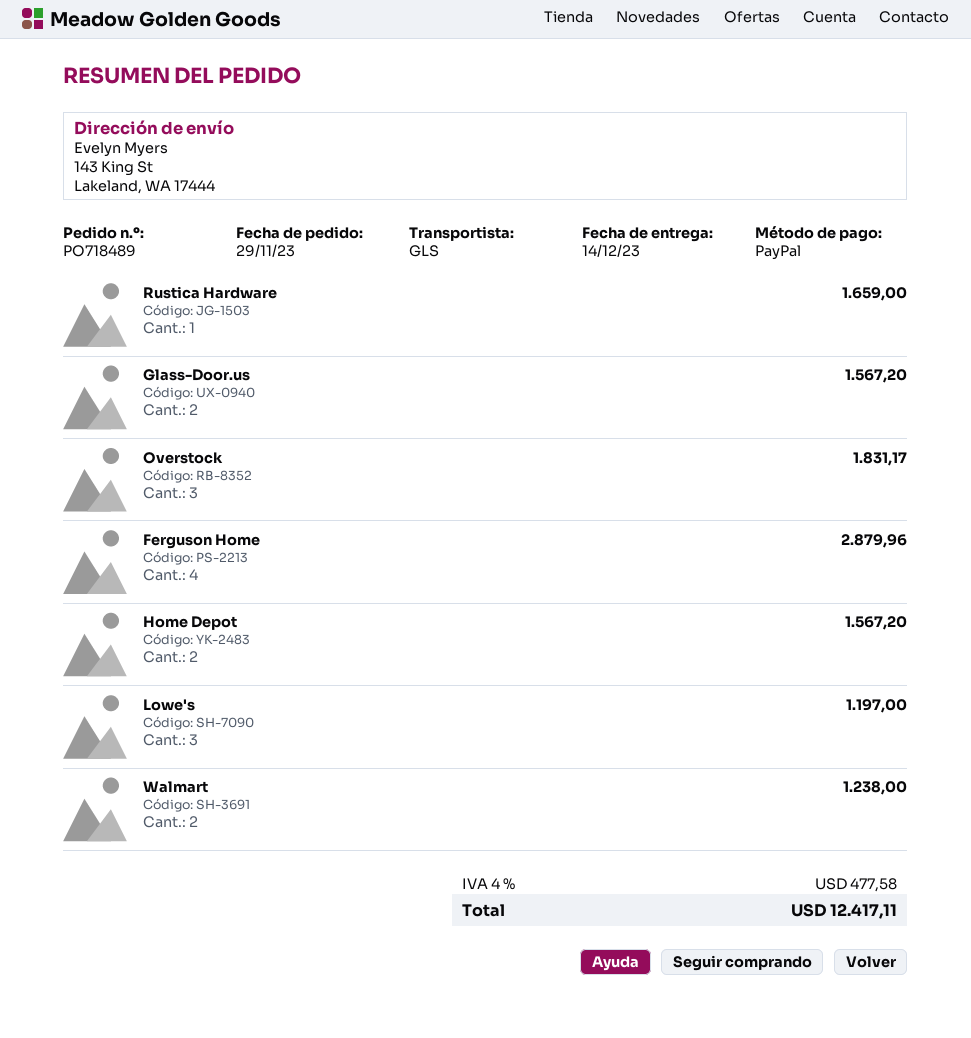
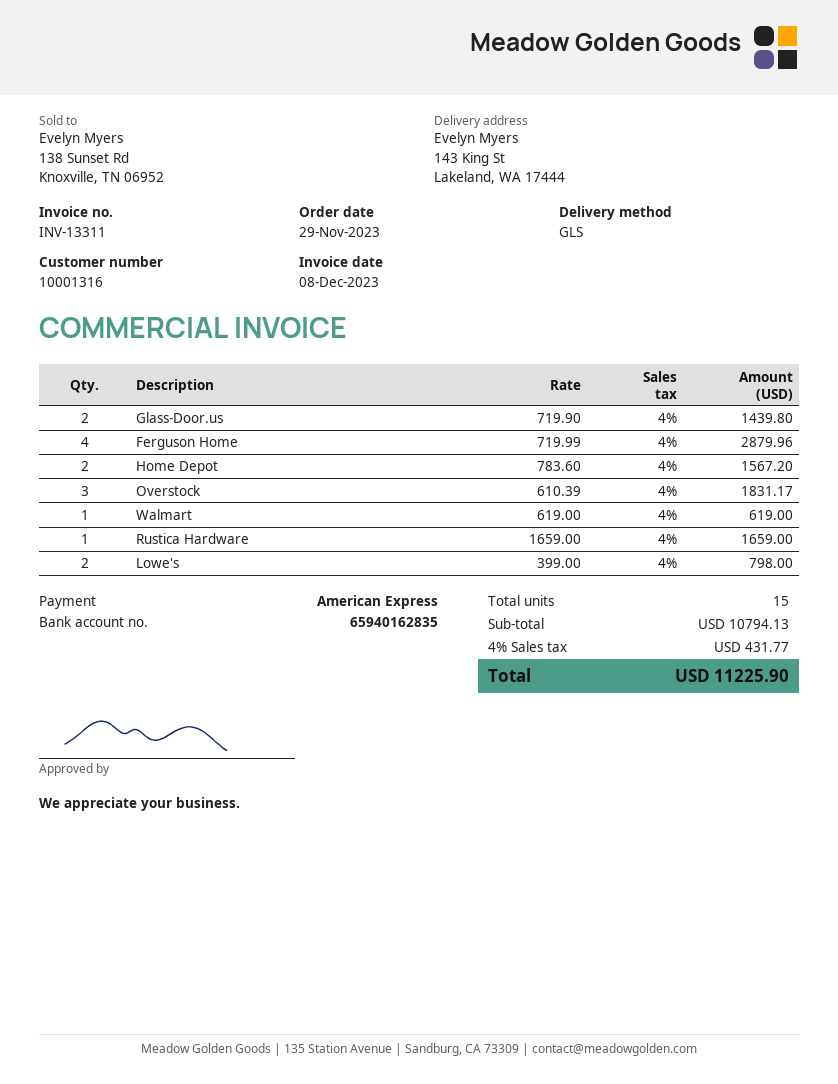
payment method: PayPal -> American Express
Glass-Door.us: 2 for 1567.20 -> 2 for 1439.80
Lowe's: 3 for 1197.00 -> 2 for 798.00
Walmart: 2 for 1238.00 -> 1 for 619.00
tax: 4% = 477.58 -> 4% = 431.77
total: 12417.11 -> 11225.90

